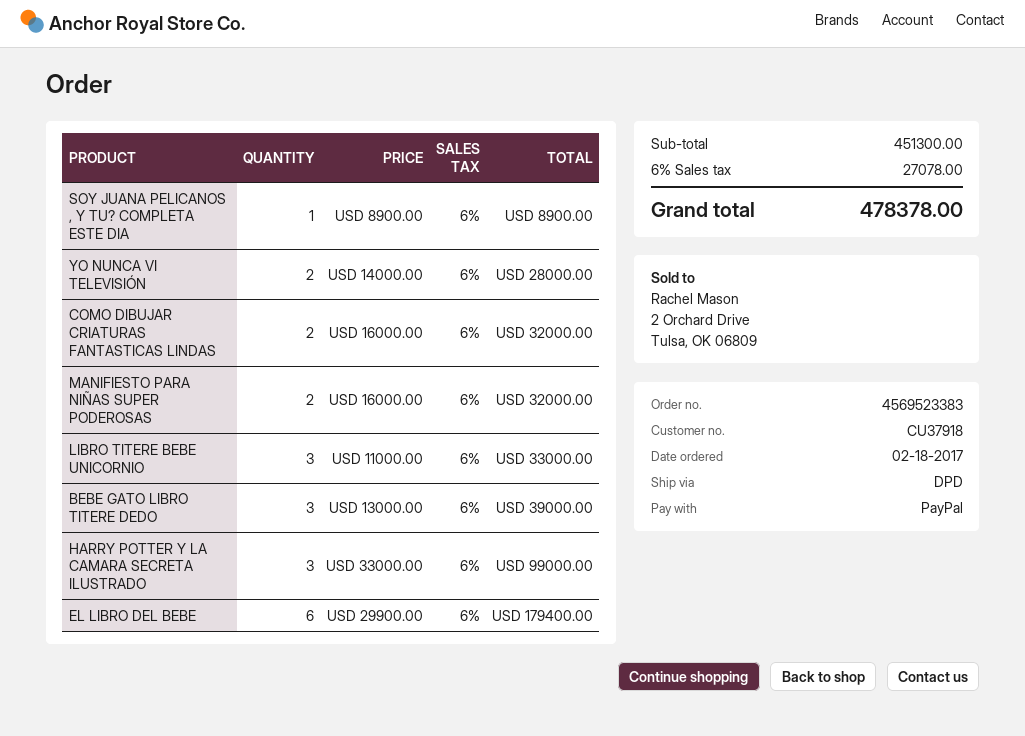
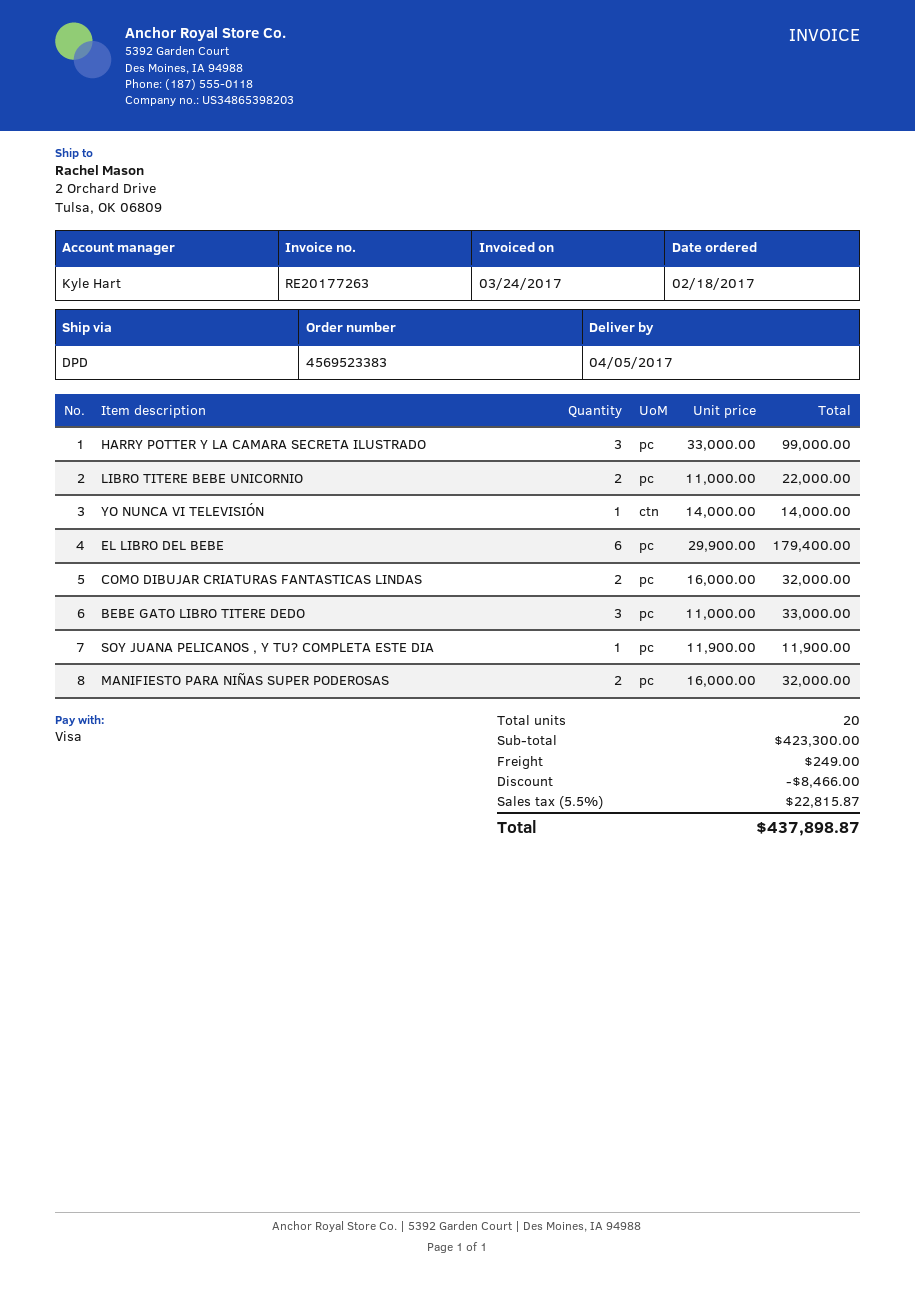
payment method: PayPal -> Visa
SOY JUANA PELICANOS , Y TU? COMPLETA ESTE DIA: 1 x 8900.00 = 8900.00 -> 1 x 11900.00 = 11900.00
YO NUNCA VI TELEVISIÓN: 2 x 14000.00 = 28000.00 -> 1 x 14000.00 = 14000.00
LIBRO TITERE BEBE UNICORNIO: 3 x 11000.00 = 33000.00 -> 2 x 11000.00 = 22000.00
BEBE GATO LIBRO TITERE DEDO: 3 x 13000.00 = 39000.00 -> 3 x 11000.00 = 33000.00
subtotal: 451300.00 -> 423300.00
discount: none -> 8466.00
shipping: none -> 249.00
tax: 6% = 27078.00 -> 5.5% = 22815.87
total: 478378.00 -> 437898.87

